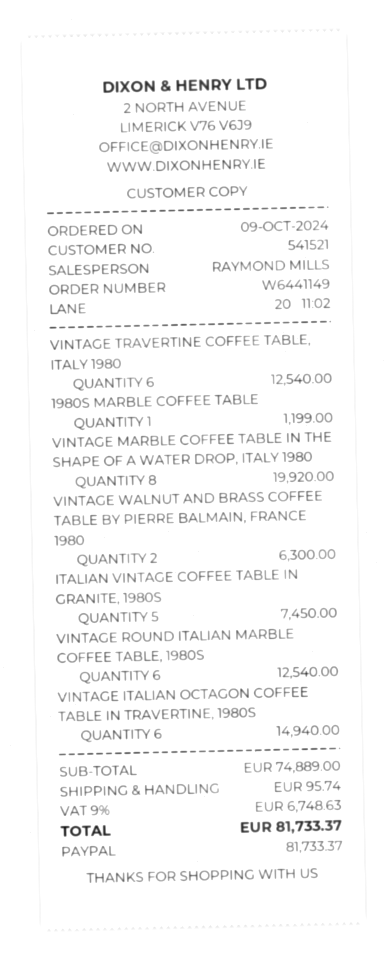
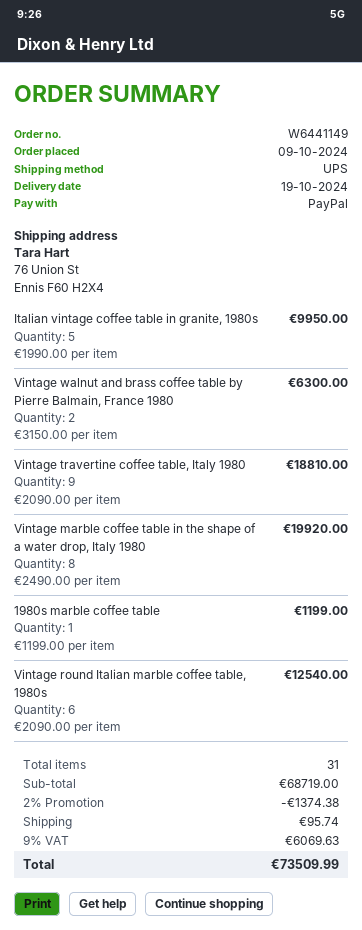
VINTAGE TRAVERTINE COFFEE TABLE, ITALY 1980: 6 for 12540.00 -> 9 for 18810.00
ITALIAN VINTAGE COFFEE TABLE IN GRANITE, 1980S: 5 for 7450.00 -> 5 for 9950.00
VINTAGE ITALIAN OCTAGON COFFEE TABLE IN TRAVERTINE, 1980S: 6 for 14940.00 -> none
subtotal: 74889.00 -> 68719.00
discount: none -> 2% = 1374.38
tax: 9% = 6748.63 -> 9% = 6069.63
total: 81733.37 -> 73509.99

